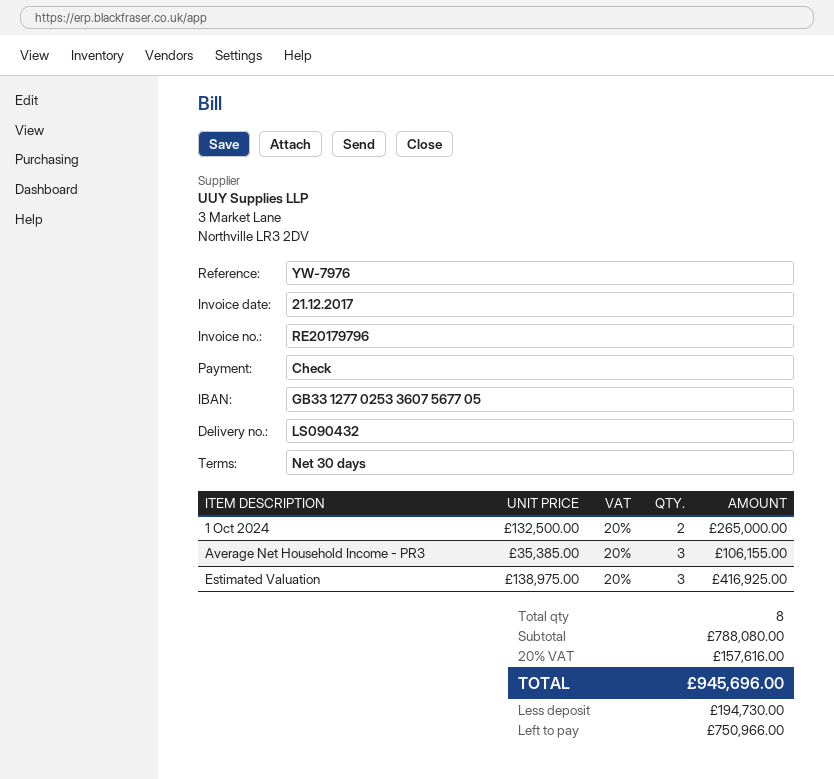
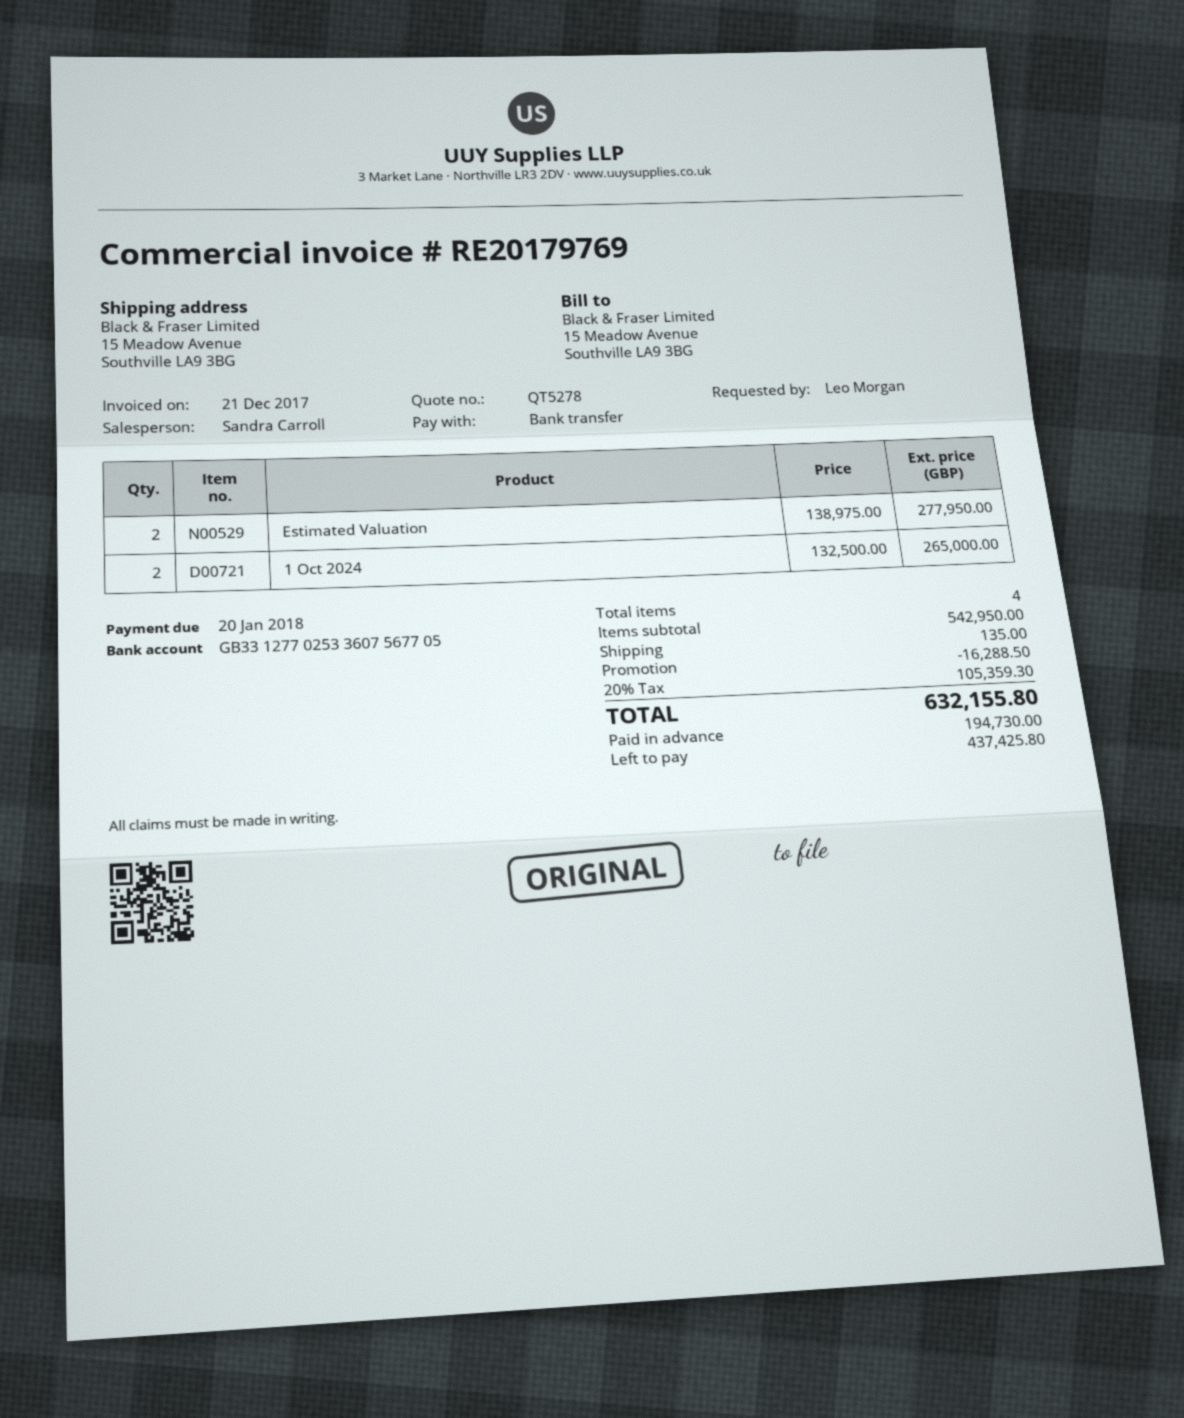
invoice number: RE20179796 -> RE20179769
payment method: cheque -> bank transfer
Average Net Household Income - PR3: 3 x 35385.00 = 106155.00 -> none
Estimated Valuation: 3 x 138975.00 = 416925.00 -> 2 x 138975.00 = 277950.00
total quantity: 8 -> 4
subtotal: 788080.00 -> 542950.00
discount: none -> 16288.50
shipping: none -> 135.00
tax: 20% = 157616.00 -> 20% = 105359.30
total: 945696.00 -> 632155.80
balance: 750966.00 -> 437425.80

